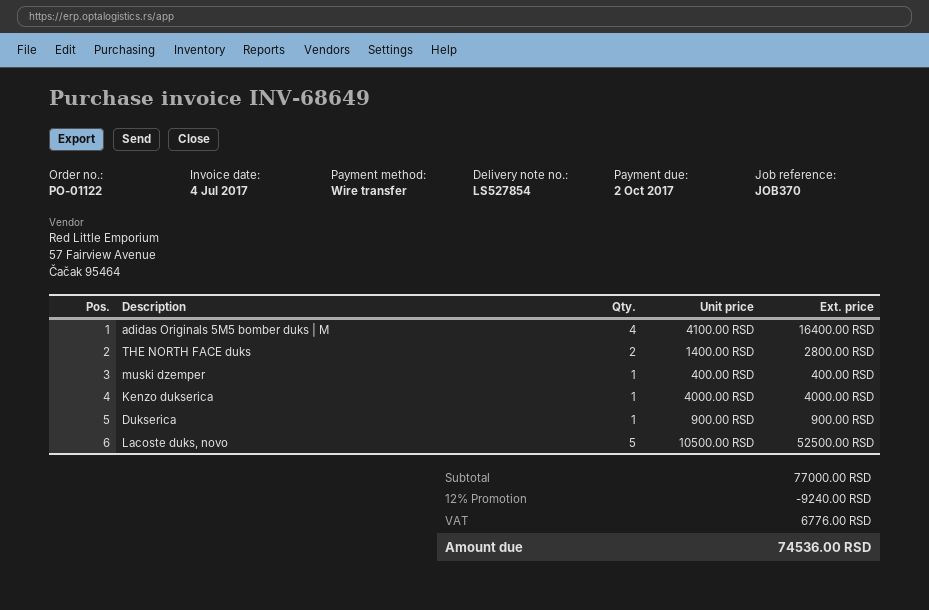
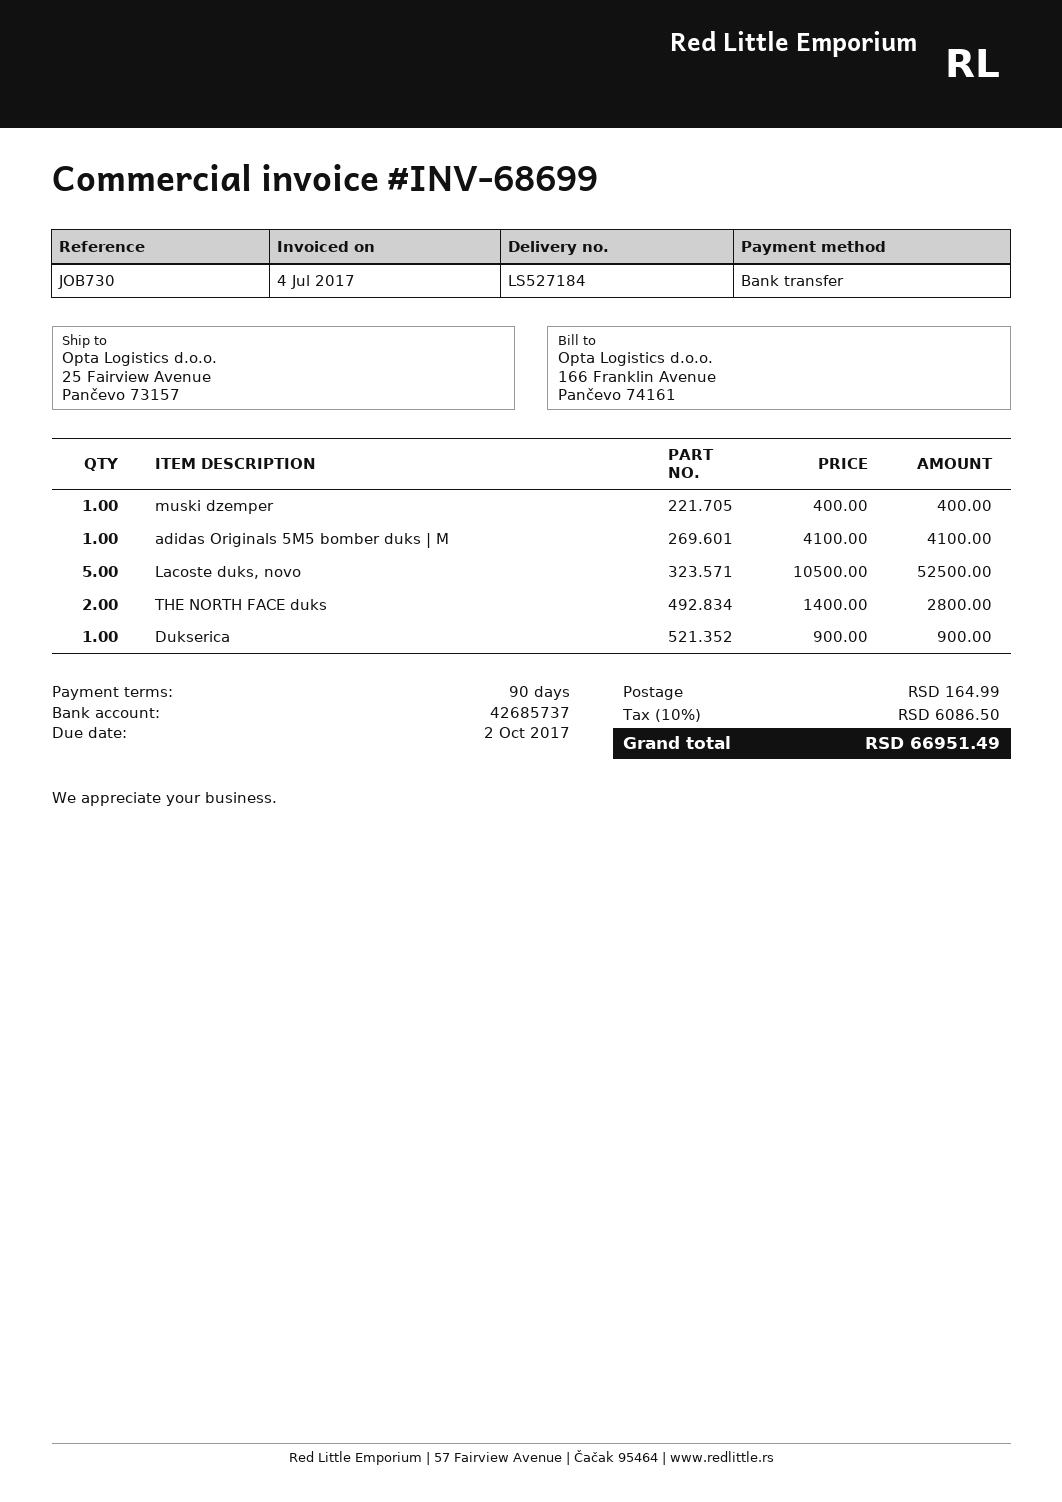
delivery note number: LS527854 -> LS527184
invoice number: INV-68649 -> INV-68699
reference: JOB370 -> JOB730
adidas Originals 5M5 bomber duks | M: 4 x 4100.00 = 16400.00 -> 1 x 4100.00 = 4100.00
Kenzo dukserica: 1 x 4000.00 = 4000.00 -> none
discount: 12% = 9240.00 -> none
shipping: none -> 164.99
tax: 6776.00 -> 6086.50
total: 74536.00 -> 66951.49

